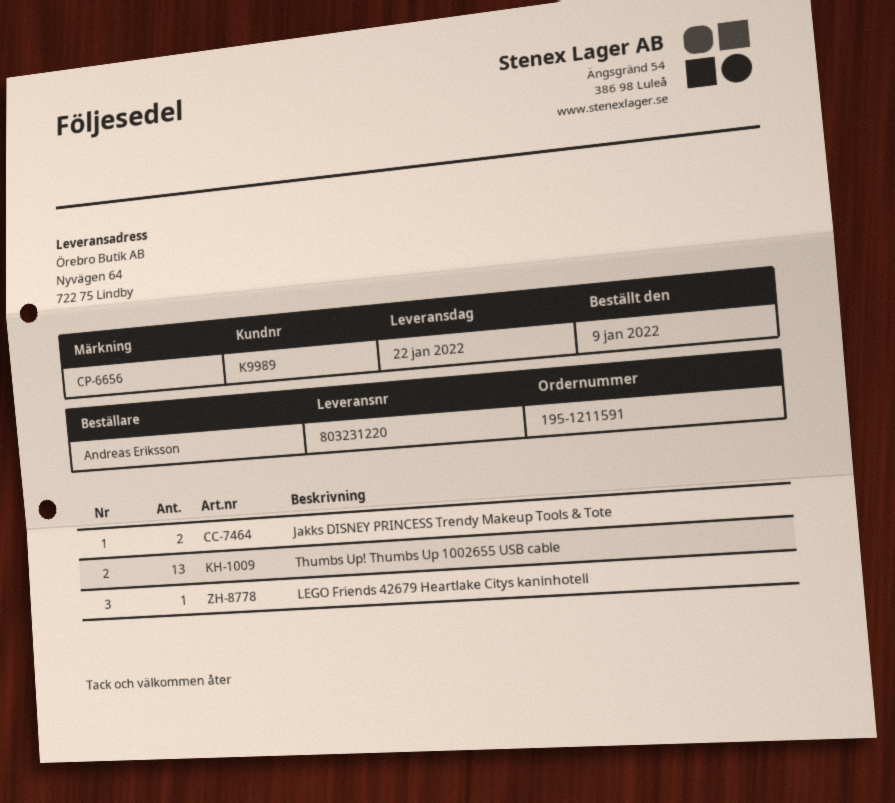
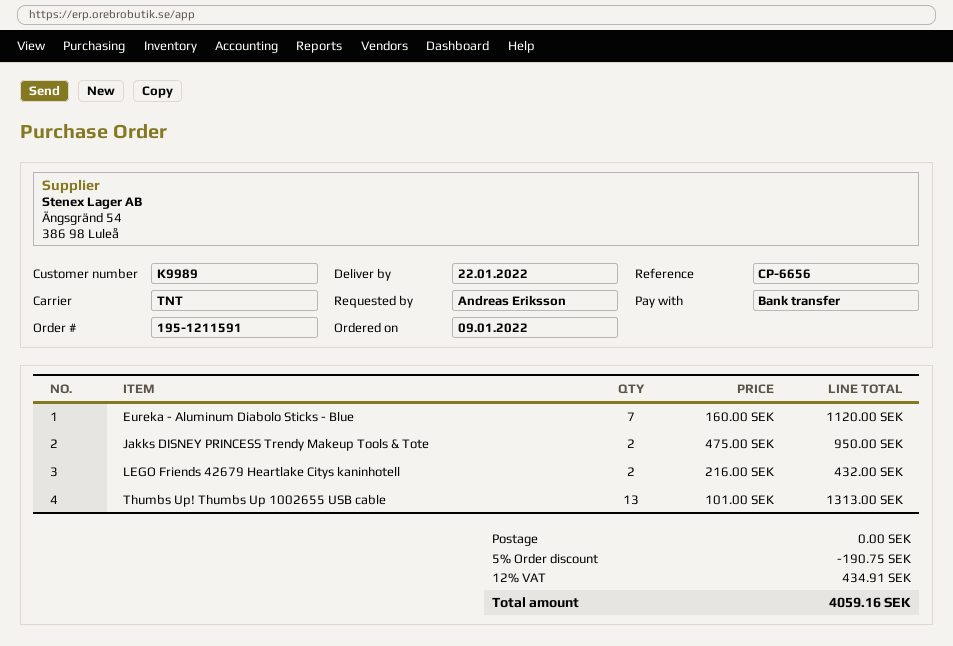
LEGO Friends 42679 Heartlake Citys kaninhotell: 1 -> 2
Eureka - Aluminum Diabolo Sticks - Blue: none -> 7

